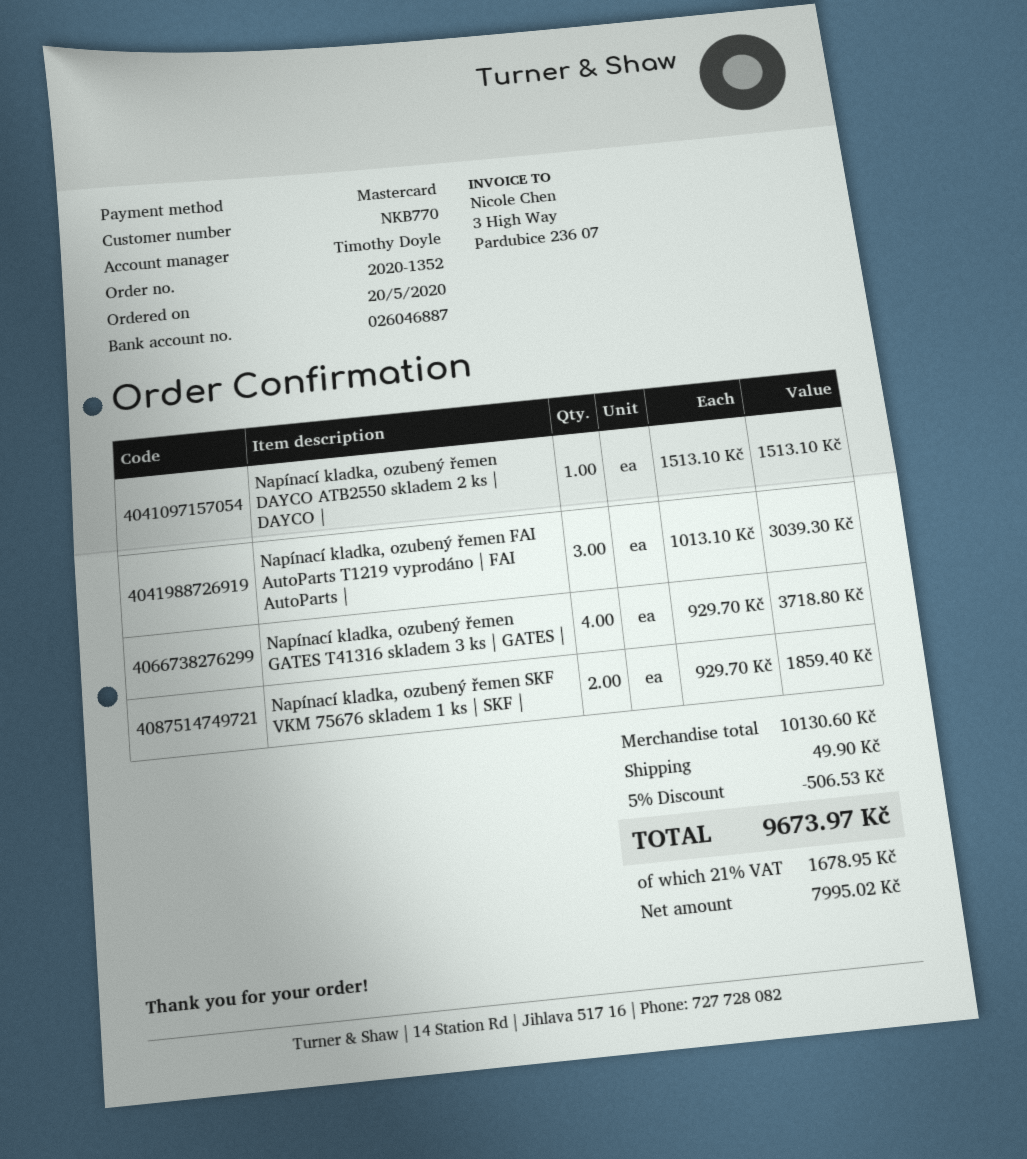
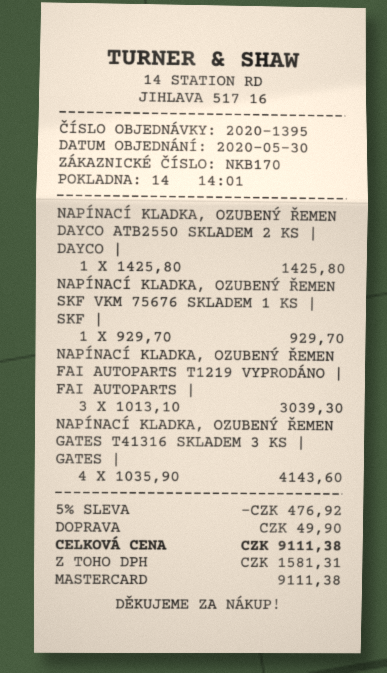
order number: 2020-1352 -> 2020-1395
order date: 2020-05-20 -> 2020-05-30
customer number: NKB770 -> NKB170
Napínací kladka, ozubený řemen DAYCO ATB2550 skladem 2 ks | DAYCO |: 1 x 1513.10 = 1513.10 -> 1 x 1425.80 = 1425.80
Napínací kladka, ozubený řemen GATES T41316 skladem 3 ks | GATES |: 4 x 929.70 = 3718.80 -> 4 x 1035.90 = 4143.60
Napínací kladka, ozubený řemen SKF VKM 75676 skladem 1 ks | SKF |: 2 x 929.70 = 1859.40 -> 1 x 929.70 = 929.70
discount: 5% = 506.53 -> 5% = 476.92
tax: 1678.95 -> 1581.31
total: 9673.97 -> 9111.38

